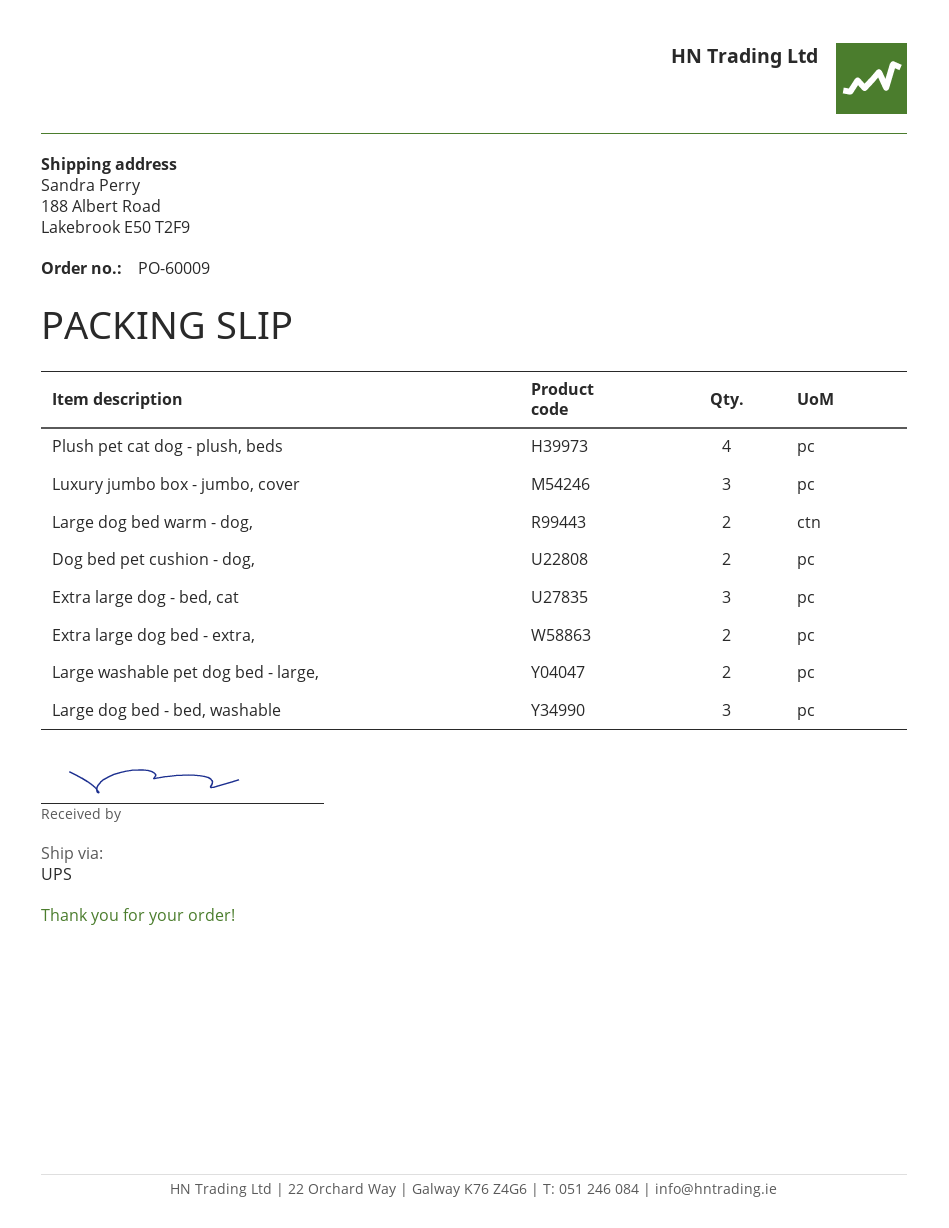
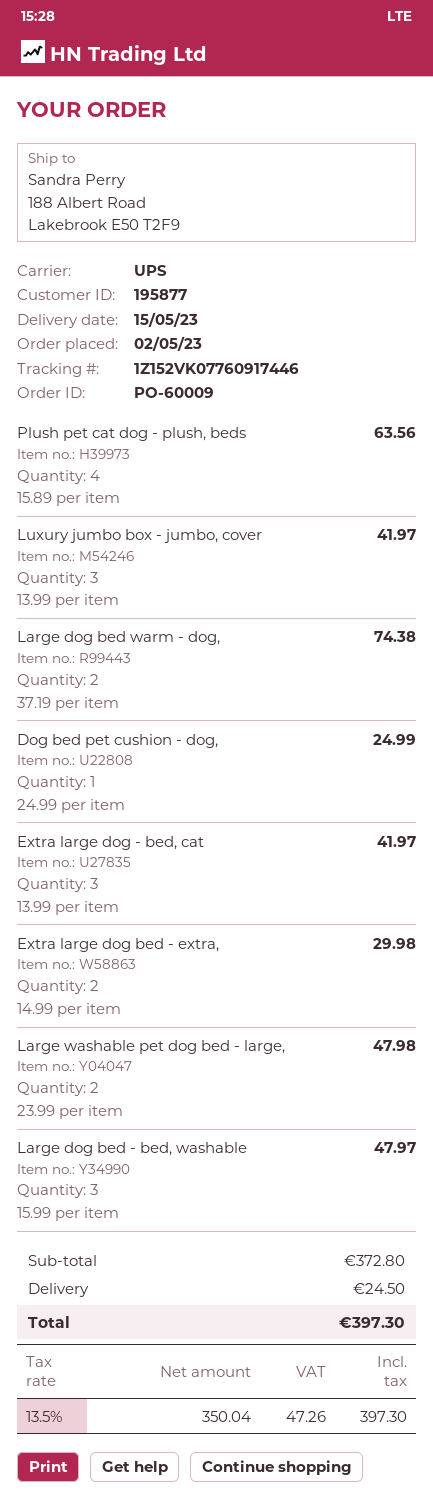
Dog bed pet cushion - dog,: 2 -> 1

